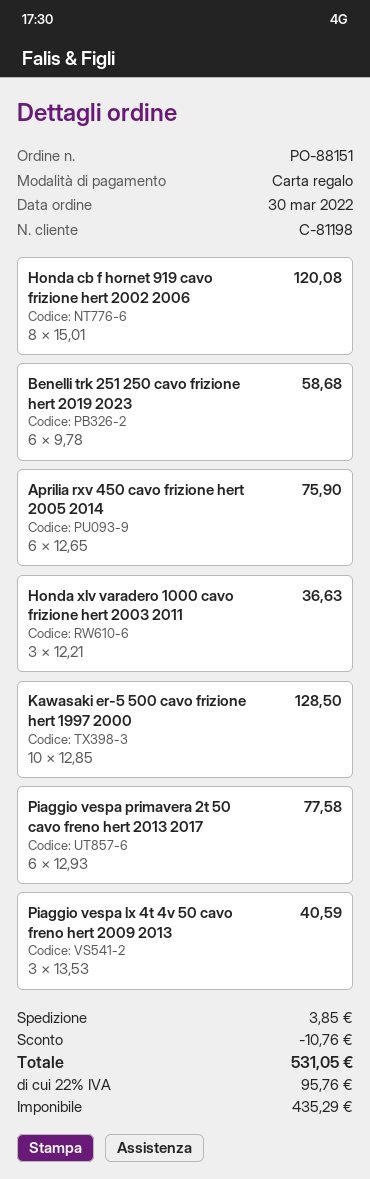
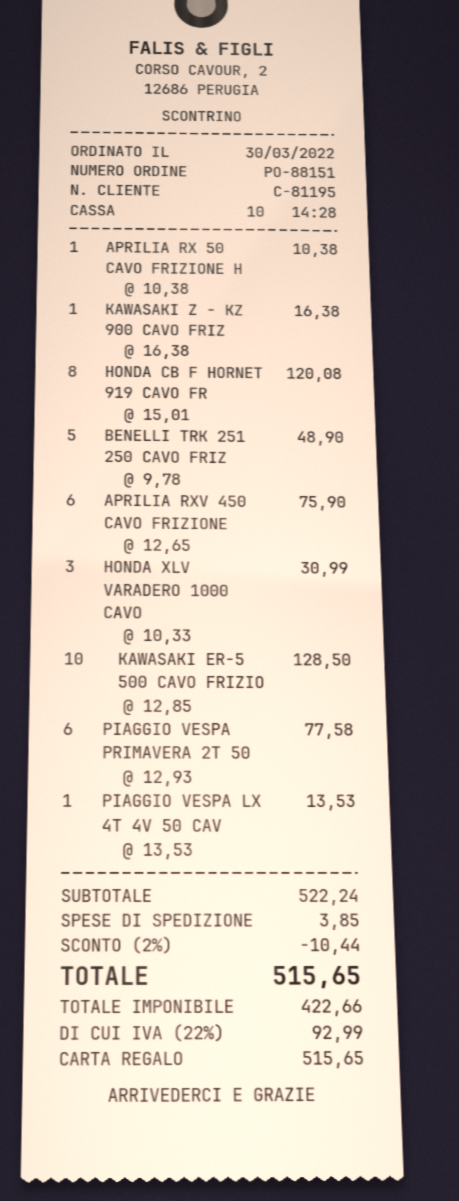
customer number: C-81198 -> C-81195
Benelli trk 251 250 cavo frizione hert 2019 2023: 6 x 9.78 = 58.68 -> 5 x 9.78 = 48.90
Honda xlv varadero 1000 cavo frizione hert 2003 2011: 3 x 12.21 = 36.63 -> 3 x 10.33 = 30.99
Piaggio vespa lx 4t 4v 50 cavo freno hert 2009 2013: 3 x 13.53 = 40.59 -> 1 x 13.53 = 13.53
APRILIA RX 50 CAVO FRIZIONE H: none -> 1 x 10.38 = 10.38
KAWASAKI Z - KZ 900 CAVO FRIZ: none -> 1 x 16.38 = 16.38
discount: 10.76 -> 10.44
net: 435.29 -> 422.66
tax: 22% = 95.76 -> 22% = 92.99
total: 531.05 -> 515.65

